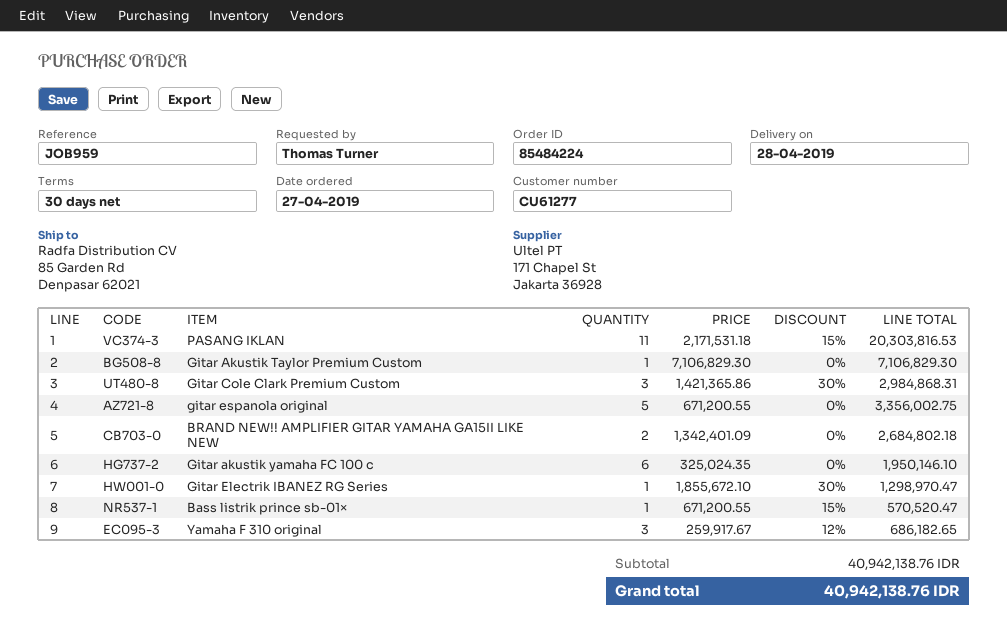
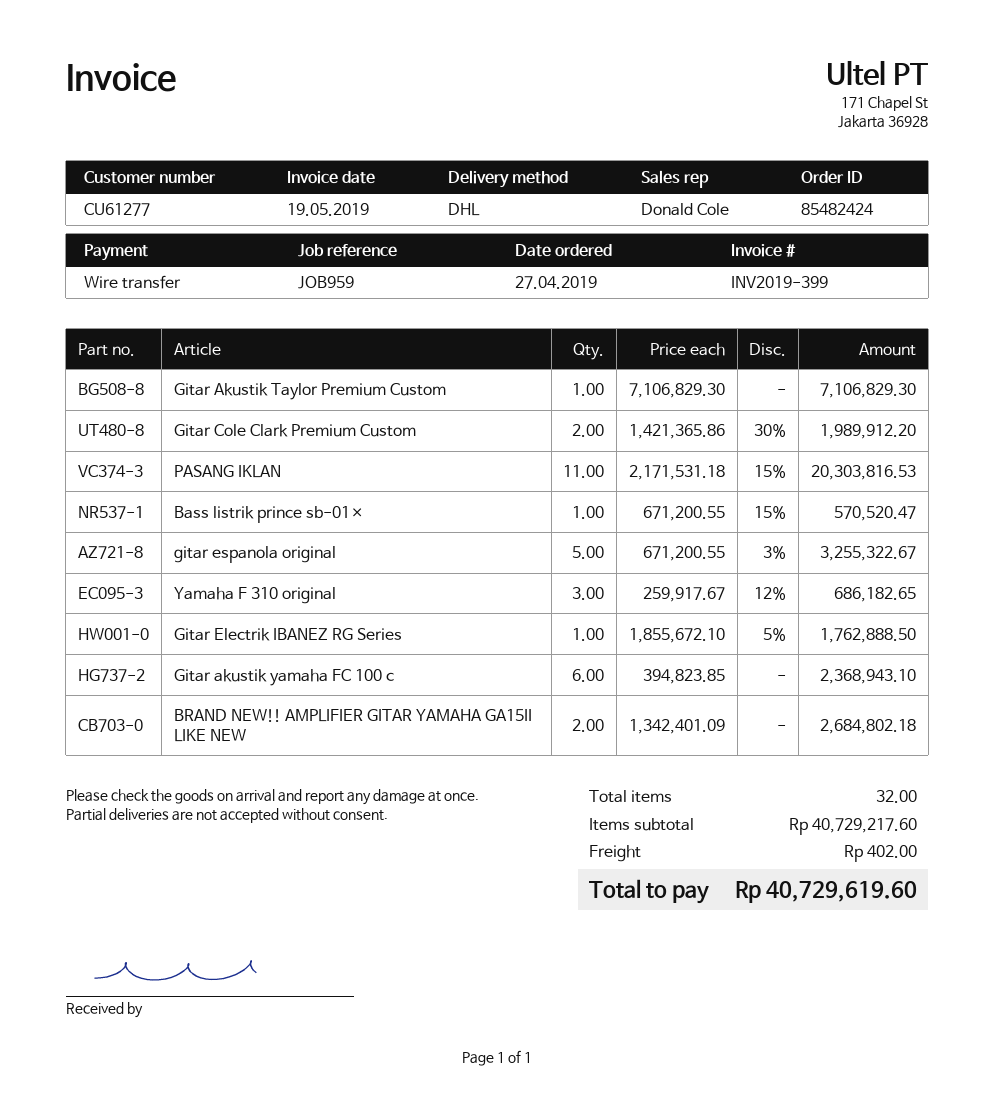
order number: 85484224 -> 85482424
Gitar Cole Clark Premium Custom: 3 x 1421365.86 - 30% = 2984868.31 -> 2 x 1421365.86 - 30% = 1989912.20
gitar espanola original: 5 x 671200.55 = 3356002.75 -> 5 x 671200.55 - 3% = 3255322.67
Gitar akustik yamaha FC 100 c: 6 x 325024.35 = 1950146.10 -> 6 x 394823.85 = 2368943.10
Gitar Electrik IBANEZ RG Series: 1 x 1855672.10 - 30% = 1298970.47 -> 1 x 1855672.10 - 5% = 1762888.50
subtotal: 40942138.76 -> 40729217.60
shipping: none -> 402.00
total: 40942138.76 -> 40729619.60

